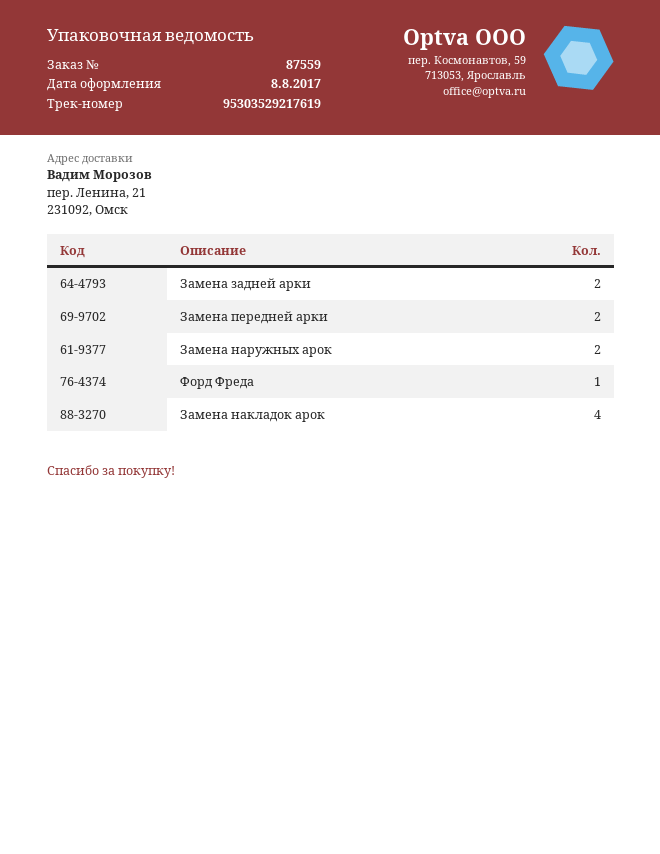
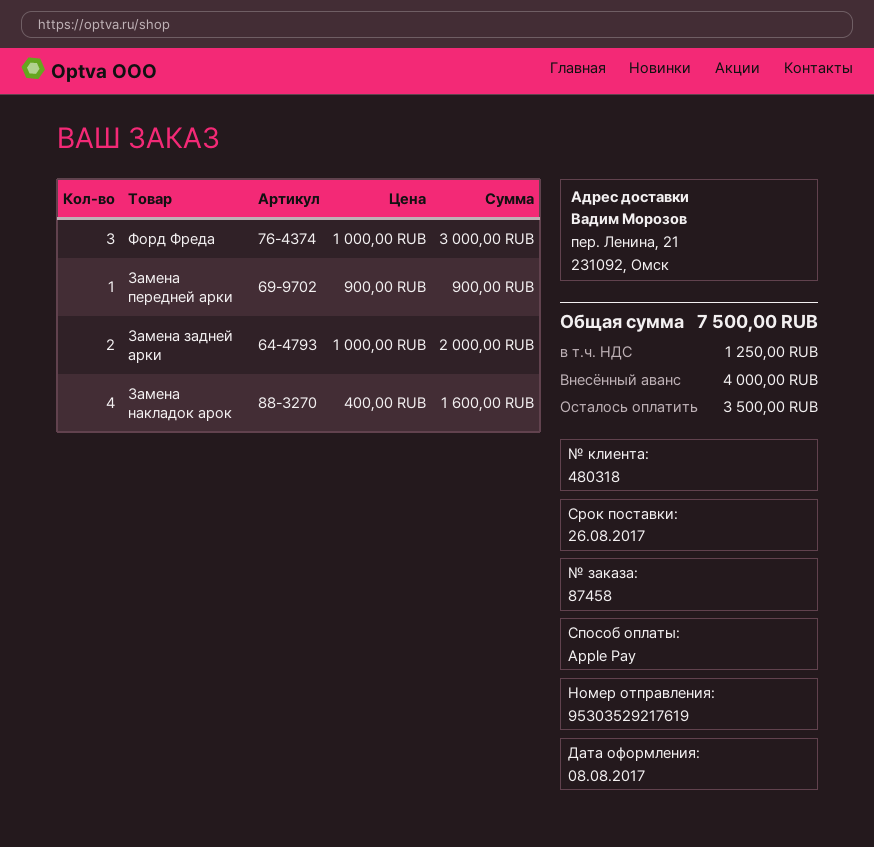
order number: 87559 -> 87458
Замена передней арки: 2 -> 1
Замена наружных арок: 2 -> none
Форд Фреда: 1 -> 3

